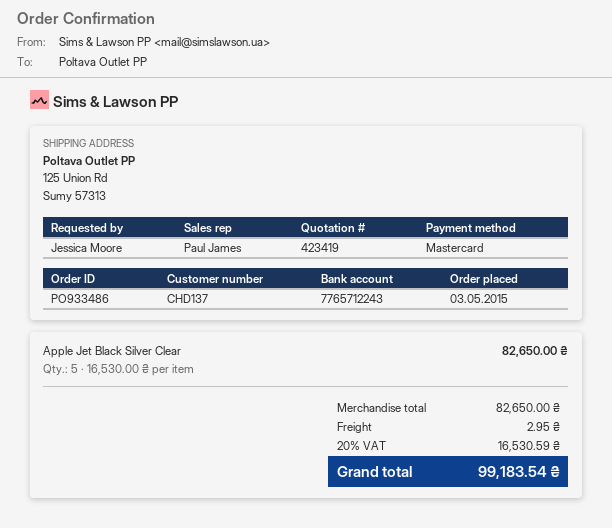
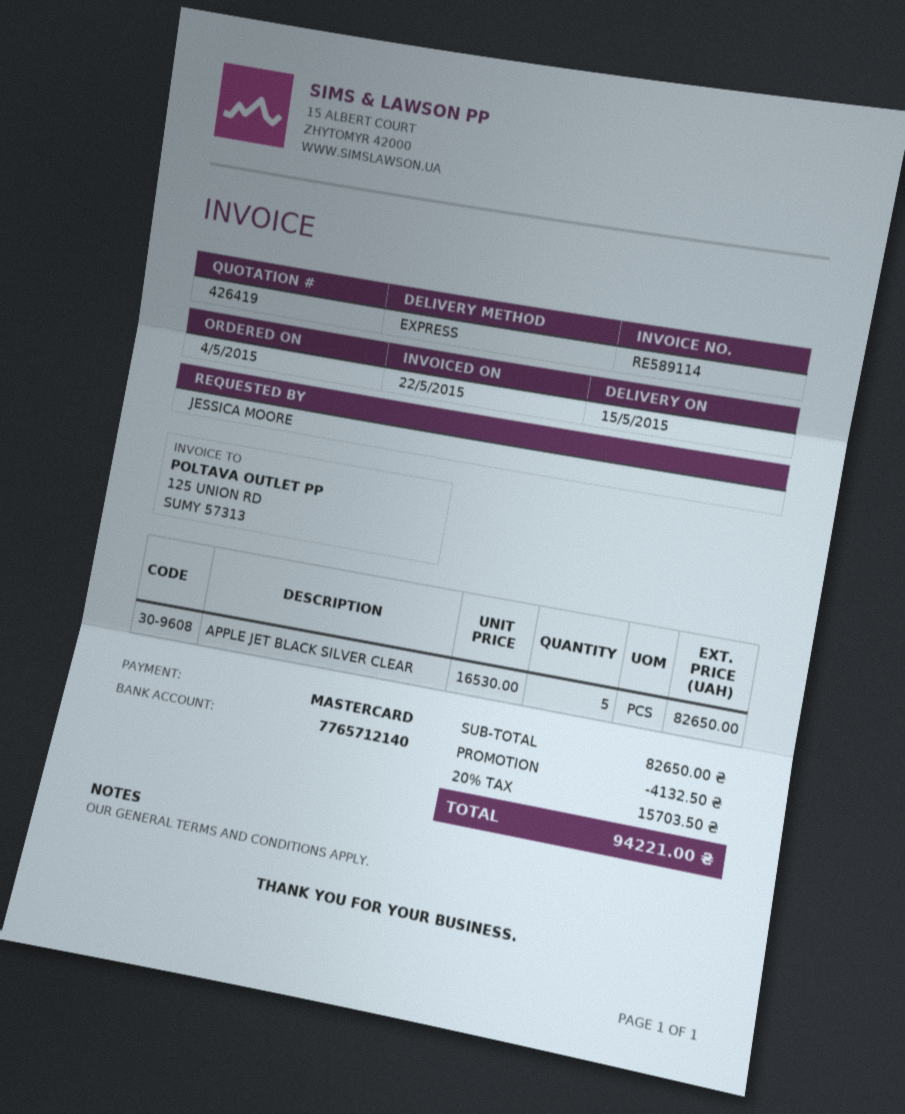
quote number: 423419 -> 426419
order date: 2015-05-03 -> 2015-05-04
bank account: 7765712243 -> 7765712140
discount: none -> 4132.50
shipping: 2.95 -> none
tax: 20% = 16530.59 -> 20% = 15703.50
total: 99183.54 -> 94221.00

